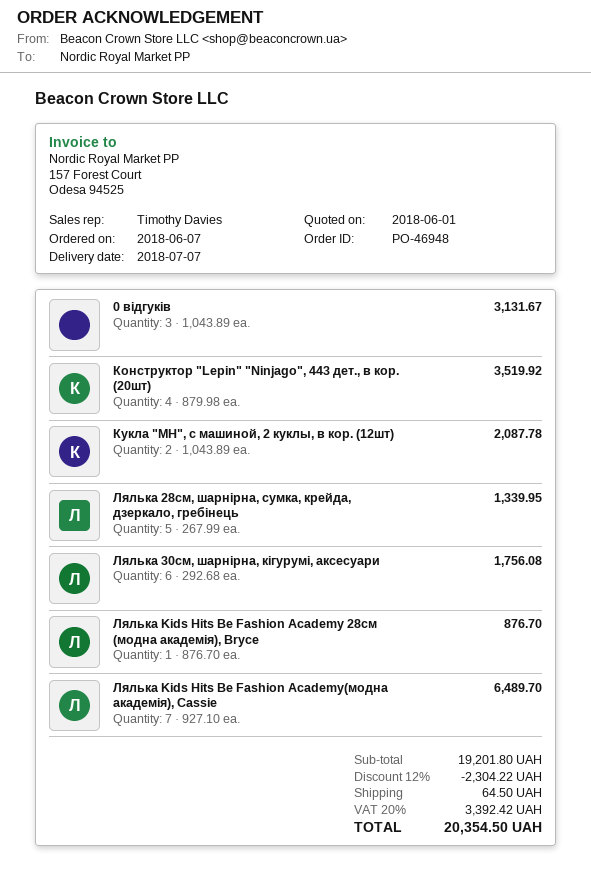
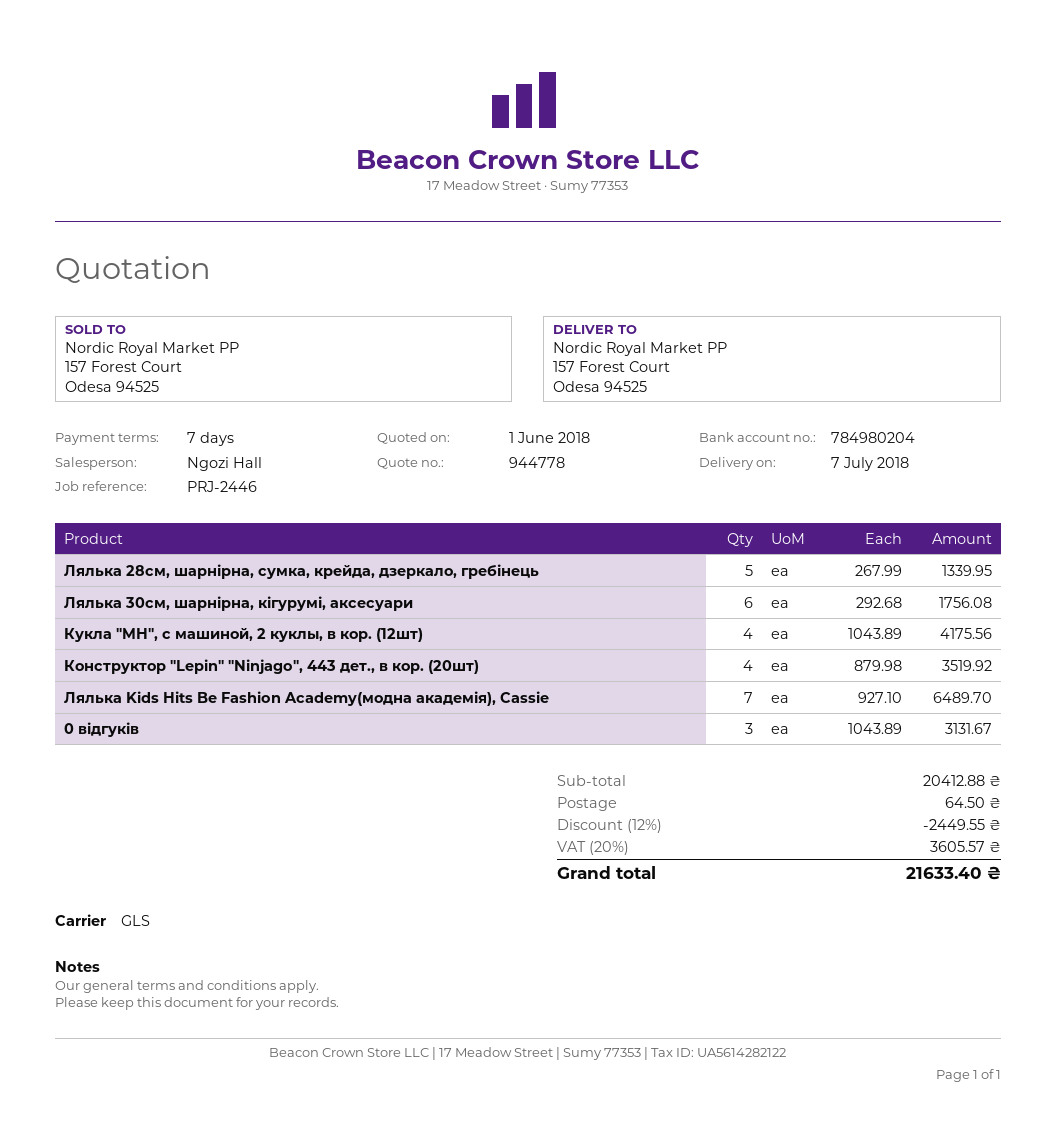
sales rep: Timothy Davies -> Ngozi Hall
Кукла "MH", с машиной, 2 куклы, в кор. (12шт): 2 x 1043.89 = 2087.78 -> 4 x 1043.89 = 4175.56
Лялька Kids Hits Be Fashion Academy 28см (модна академія), Bryce: 1 x 876.70 = 876.70 -> none
subtotal: 19201.80 -> 20412.88
discount: 12% = 2304.22 -> 12% = 2449.55
tax: 20% = 3392.42 -> 20% = 3605.57
total: 20354.50 -> 21633.40

